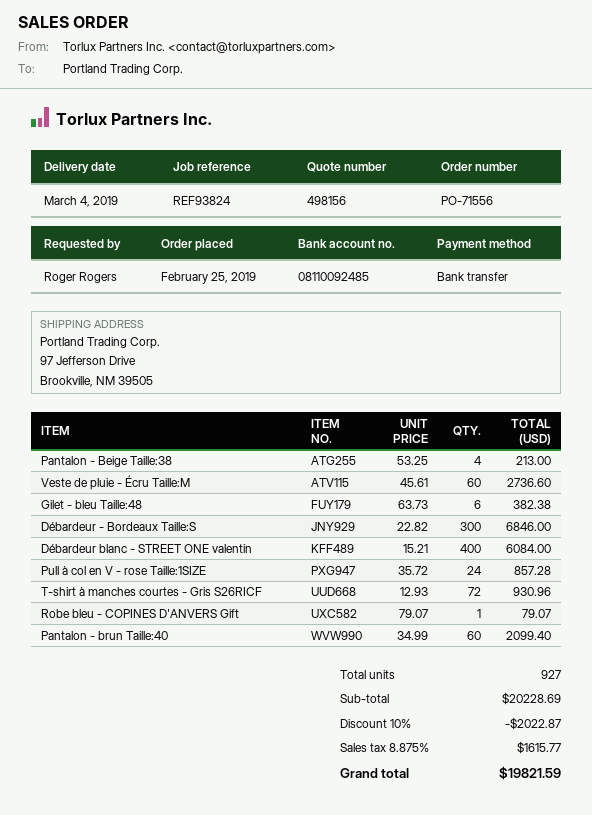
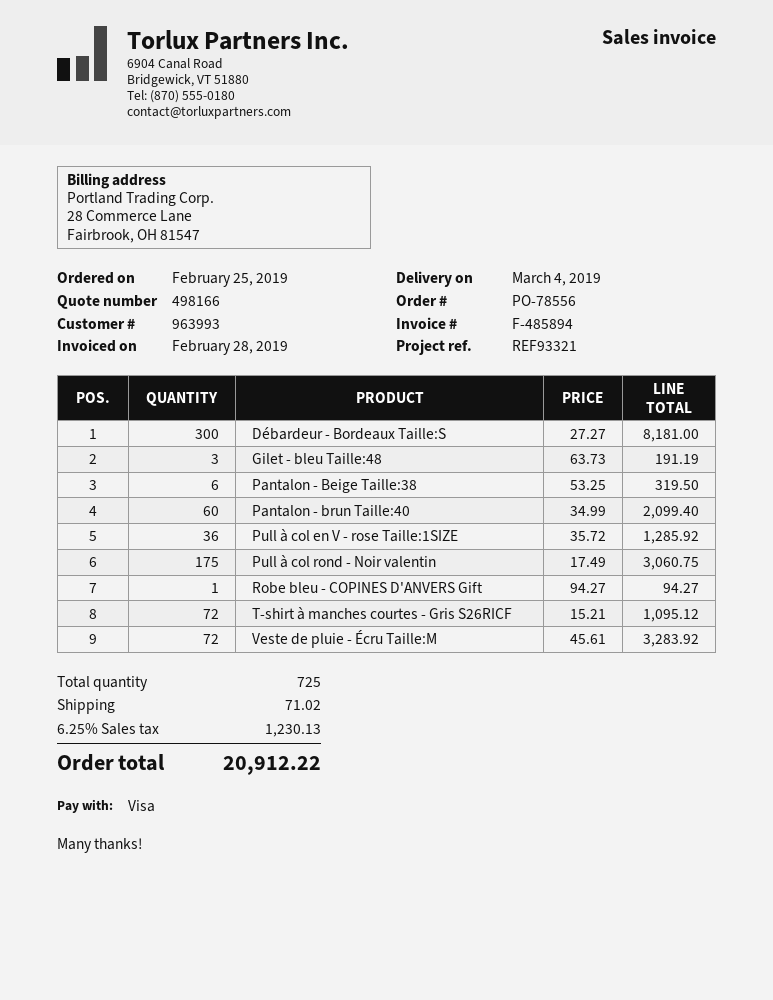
quote number: 498156 -> 498166
order number: PO-71556 -> PO-78556
reference: REF93824 -> REF93321
payment method: bank transfer -> Visa
Pantalon - Beige Taille:38: 4 x 53.25 = 213.00 -> 6 x 53.25 = 319.50
Veste de pluie - Écru Taille:M: 60 x 45.61 = 2736.60 -> 72 x 45.61 = 3283.92
Gilet - bleu Taille:48: 6 x 63.73 = 382.38 -> 3 x 63.73 = 191.19
Débardeur - Bordeaux Taille:S: 300 x 22.82 = 6846.00 -> 300 x 27.27 = 8181.00
Débardeur blanc - STREET ONE valentin: 400 x 15.21 = 6084.00 -> none
Pull à col en V - rose Taille:1SIZE: 24 x 35.72 = 857.28 -> 36 x 35.72 = 1285.92
T-shirt à manches courtes - Gris S26RICF: 72 x 12.93 = 930.96 -> 72 x 15.21 = 1095.12
Robe bleu - COPINES D'ANVERS Gift: 1 x 79.07 = 79.07 -> 1 x 94.27 = 94.27
Pull à col rond - Noir valentin: none -> 175 x 17.49 = 3060.75
total quantity: 927 -> 725
discount: 10% = 2022.87 -> none
shipping: none -> 71.02
tax: 8.875% = 1615.77 -> 6.25% = 1230.13
total: 19821.59 -> 20912.22

